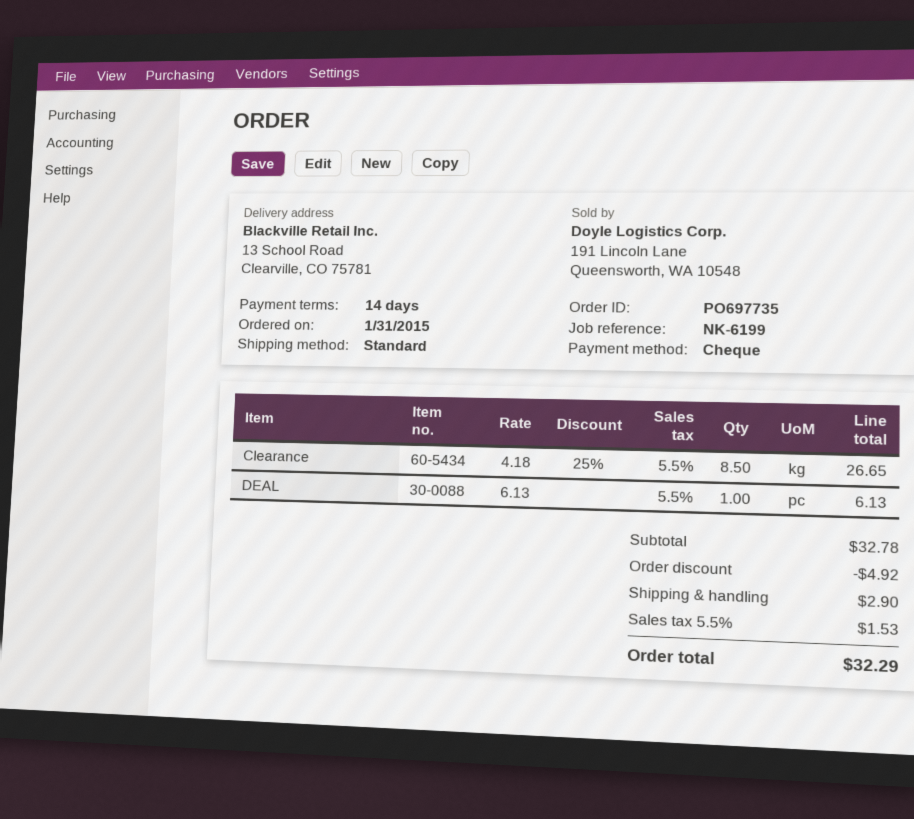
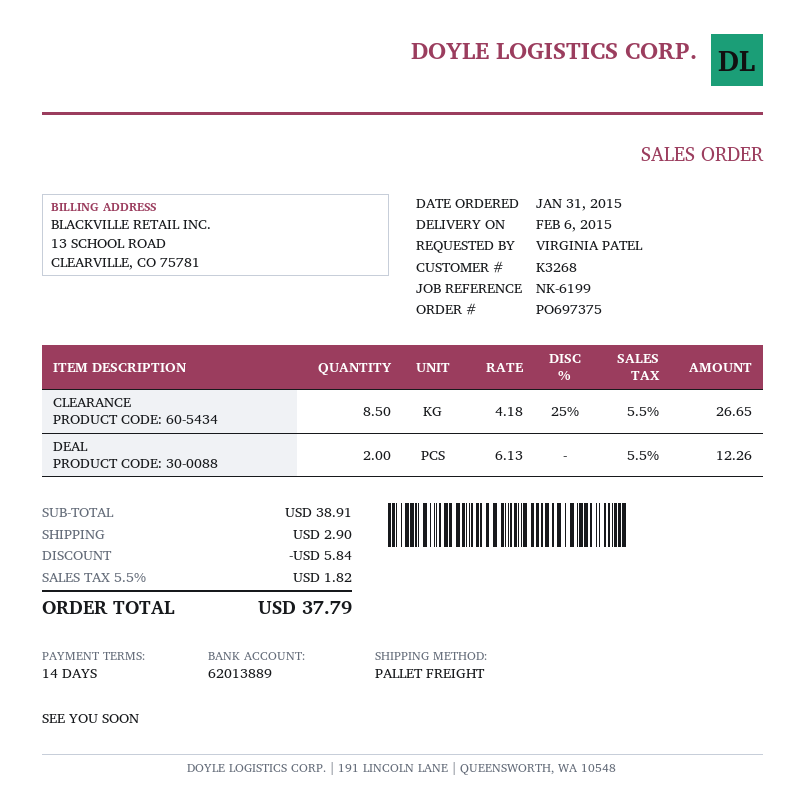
order number: PO697735 -> PO697375
shipping method: standard -> pallet freight
DEAL: 1 x 6.13 = 6.13 -> 2 x 6.13 = 12.26
subtotal: 32.78 -> 38.91
discount: 4.92 -> 5.84
tax: 5.5% = 1.53 -> 5.5% = 1.82
total: 32.29 -> 37.79

